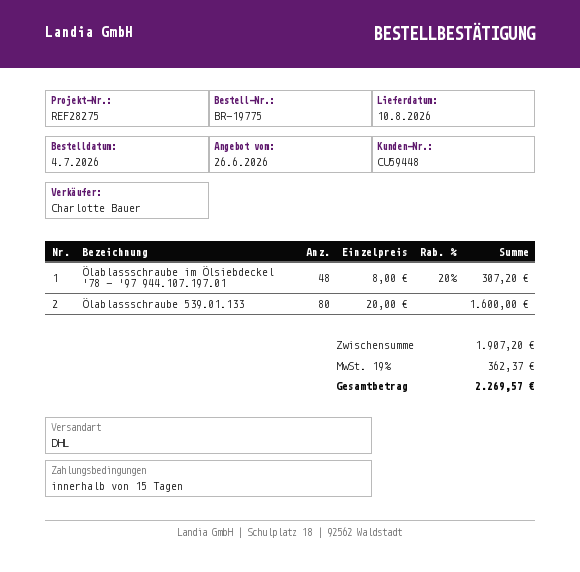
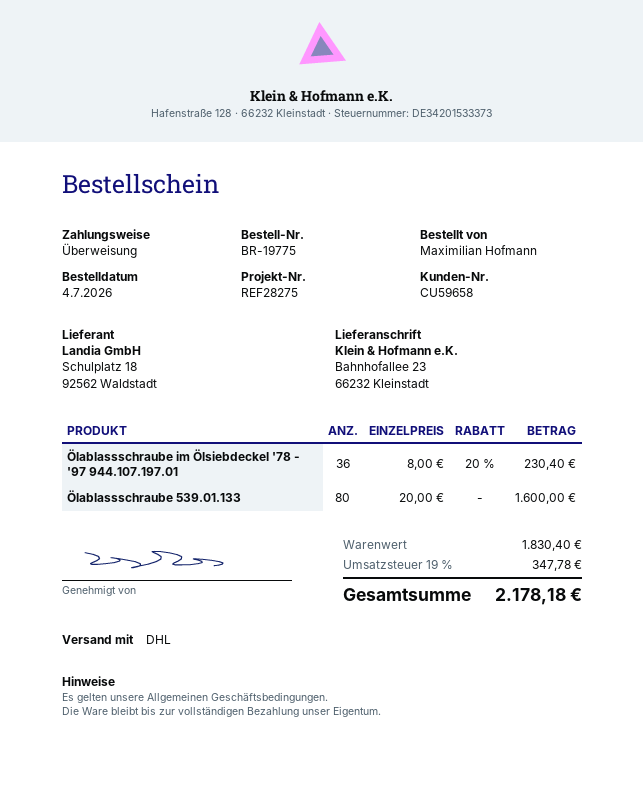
customer number: CU59448 -> CU59658
Ölablassschraube im Ölsiebdeckel '78 - '97 944.107.197.01: 48 x 8.00 - 20% = 307.20 -> 36 x 8.00 - 20% = 230.40
subtotal: 1907.20 -> 1830.40
tax: 19% = 362.37 -> 19% = 347.78
total: 2269.57 -> 2178.18

